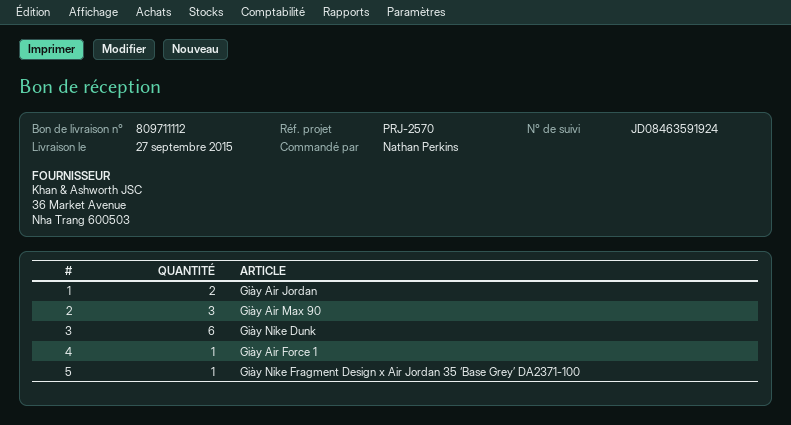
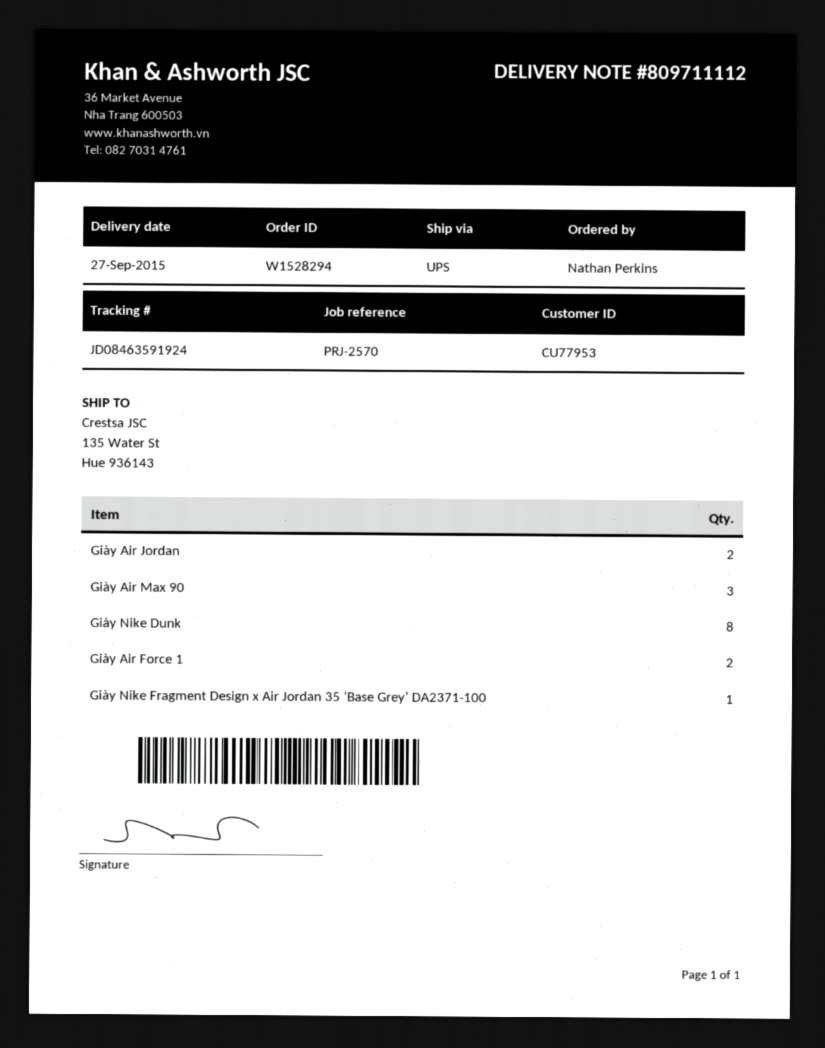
Giày Nike Dunk: 6 -> 8
Giày Air Force 1: 1 -> 2

